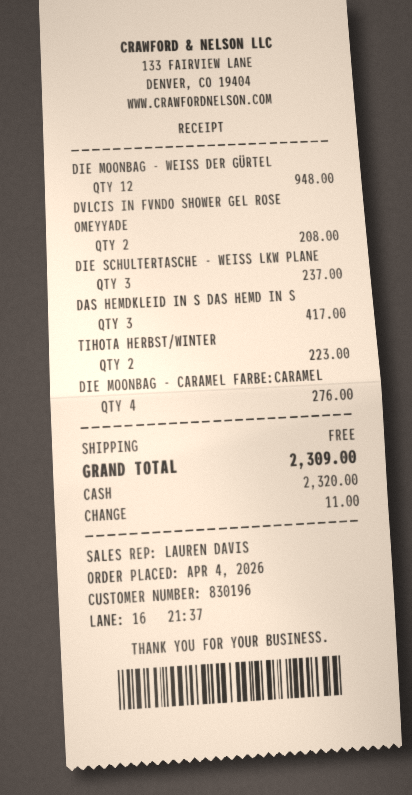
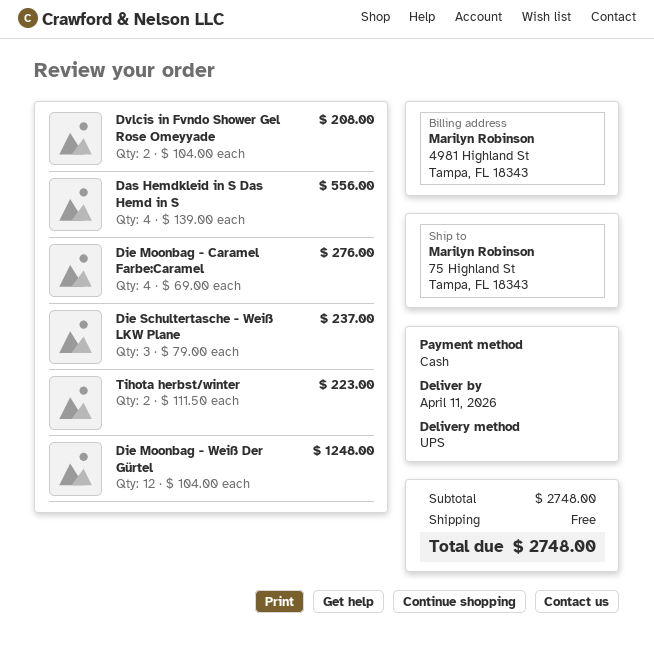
DIE MOONBAG - WEISS DER GÜRTEL: 12 for 948.00 -> 12 for 1248.00
DAS HEMDKLEID IN S DAS HEMD IN S: 3 for 417.00 -> 4 for 556.00
total: 2309.00 -> 2748.00

